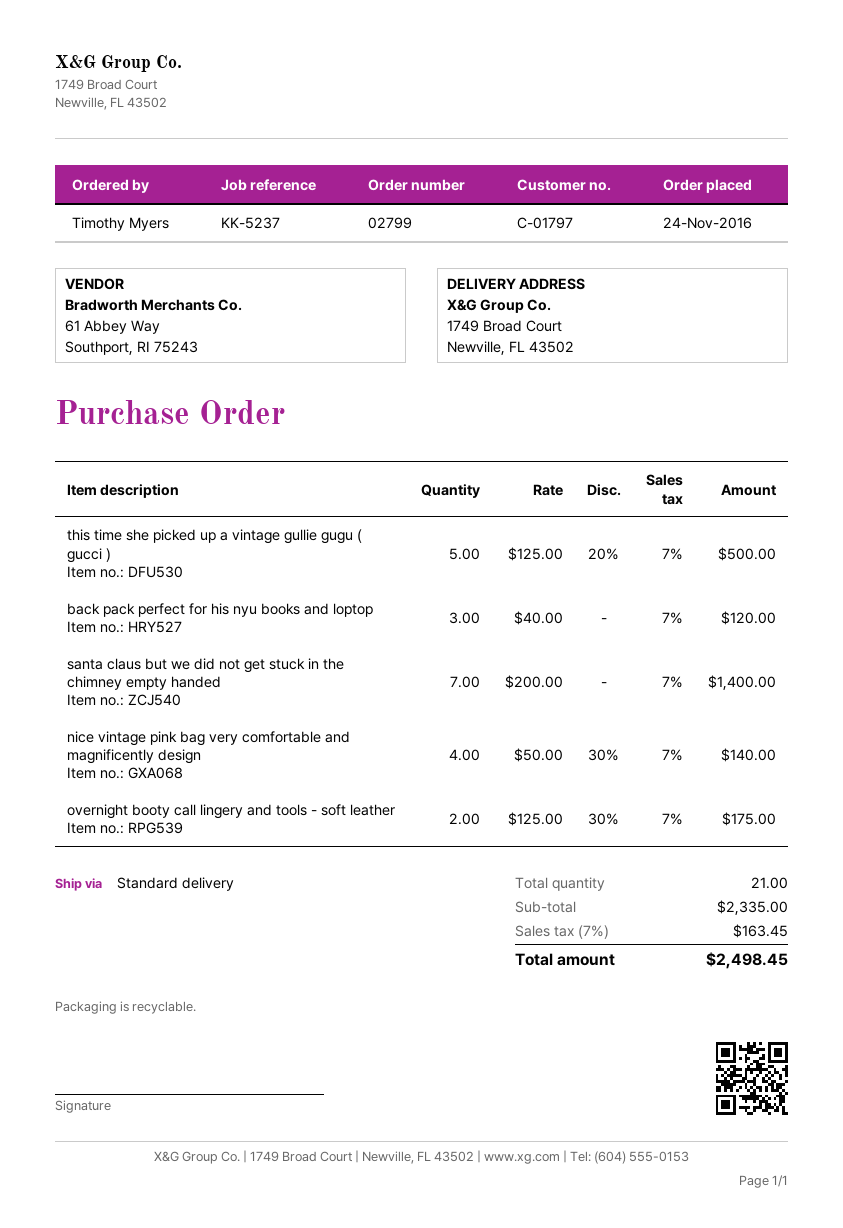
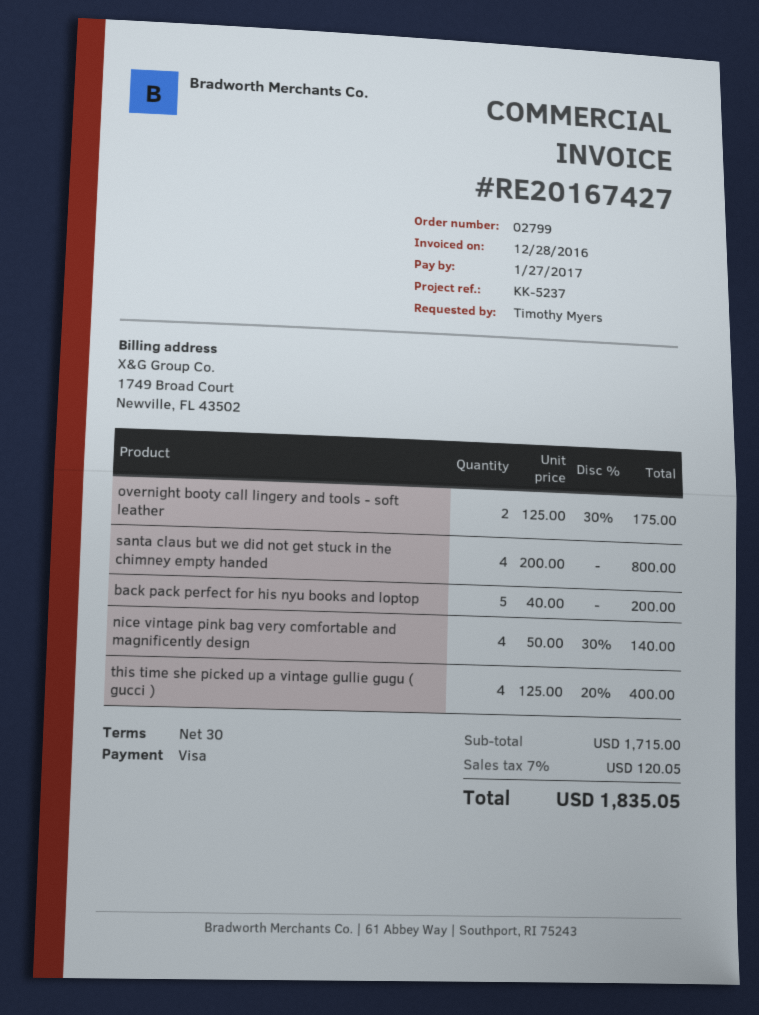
this time she picked up a vintage gullie gugu ( gucci ): 5 x 125.00 - 20% = 500.00 -> 4 x 125.00 - 20% = 400.00
back pack perfect for his nyu books and loptop: 3 x 40.00 = 120.00 -> 5 x 40.00 = 200.00
santa claus but we did not get stuck in the chimney empty handed: 7 x 200.00 = 1400.00 -> 4 x 200.00 = 800.00
subtotal: 2335.00 -> 1715.00
tax: 7% = 163.45 -> 7% = 120.05
total: 2498.45 -> 1835.05

